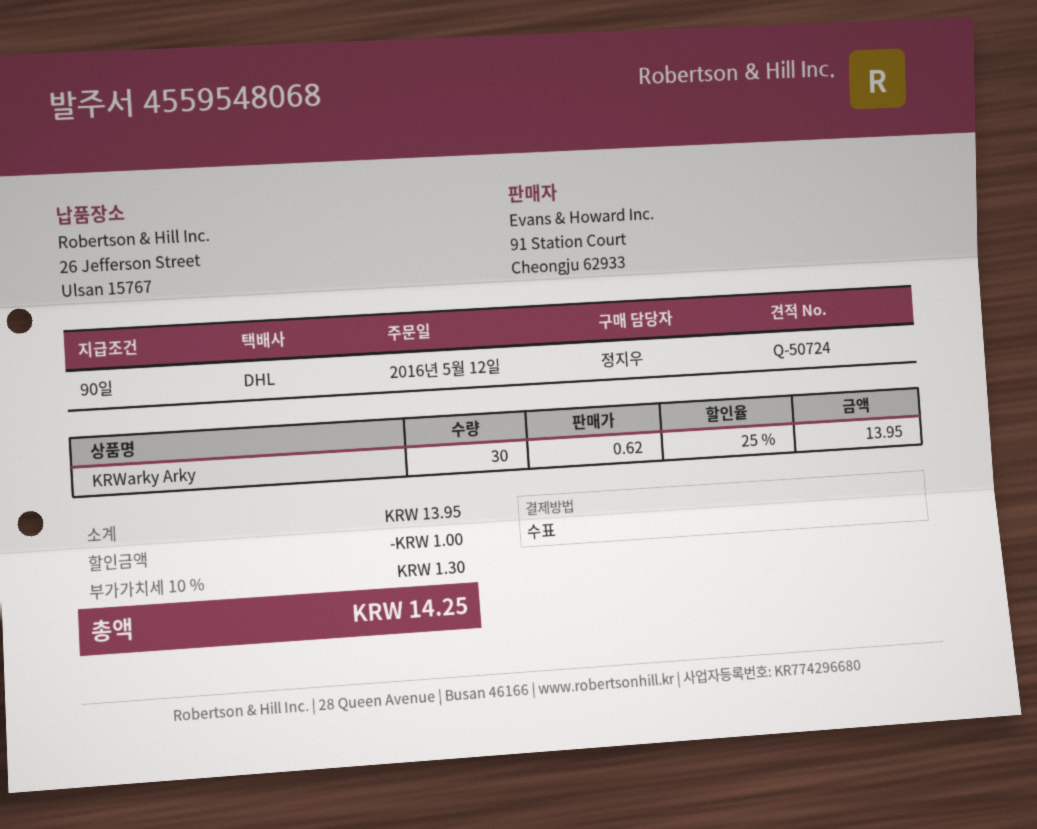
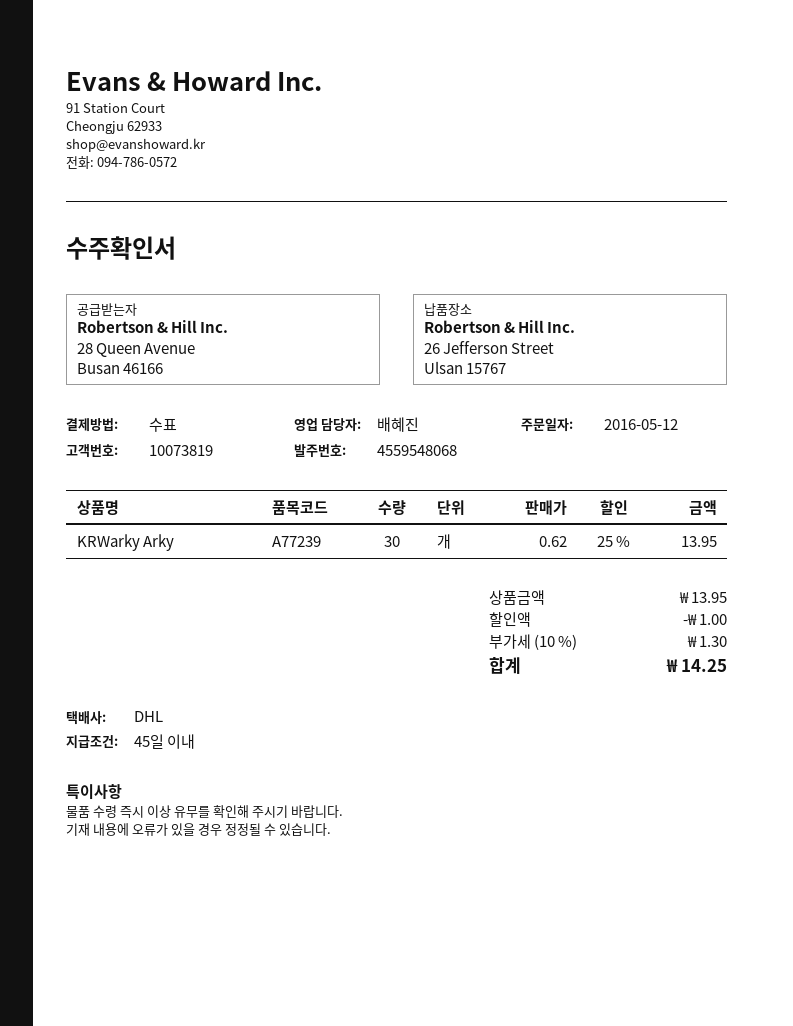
payment terms: 90 days -> 45 days

